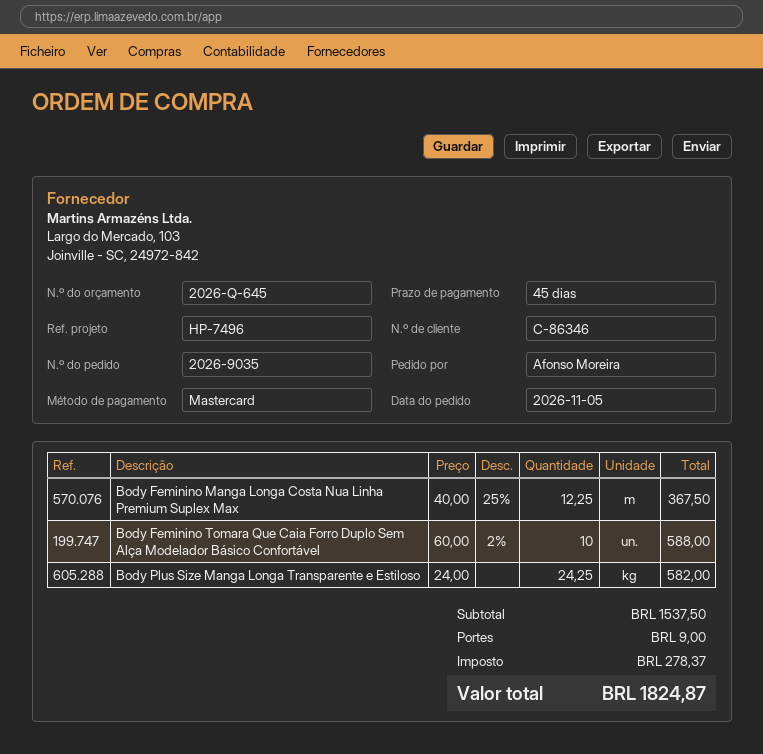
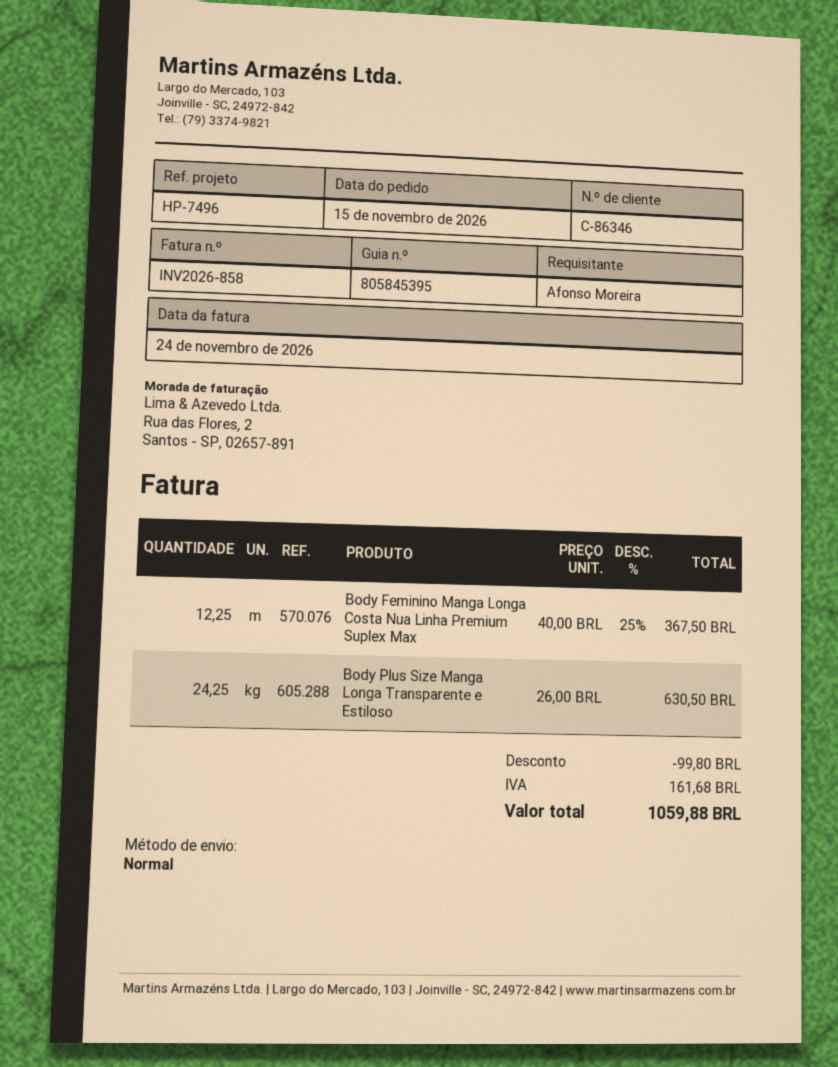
order date: 2026-11-05 -> 2026-11-15
Body Feminino Tomara Que Caia Forro Duplo Sem Alça Modelador Básico Confortável: 10 x 60.00 - 2% = 588.00 -> none
Body Plus Size Manga Longa Transparente e Estiloso: 24.25 x 24.00 = 582.00 -> 24.25 x 26.00 = 630.50
discount: none -> 99.80
shipping: 9.00 -> none
tax: 278.37 -> 161.68
total: 1824.87 -> 1059.88

